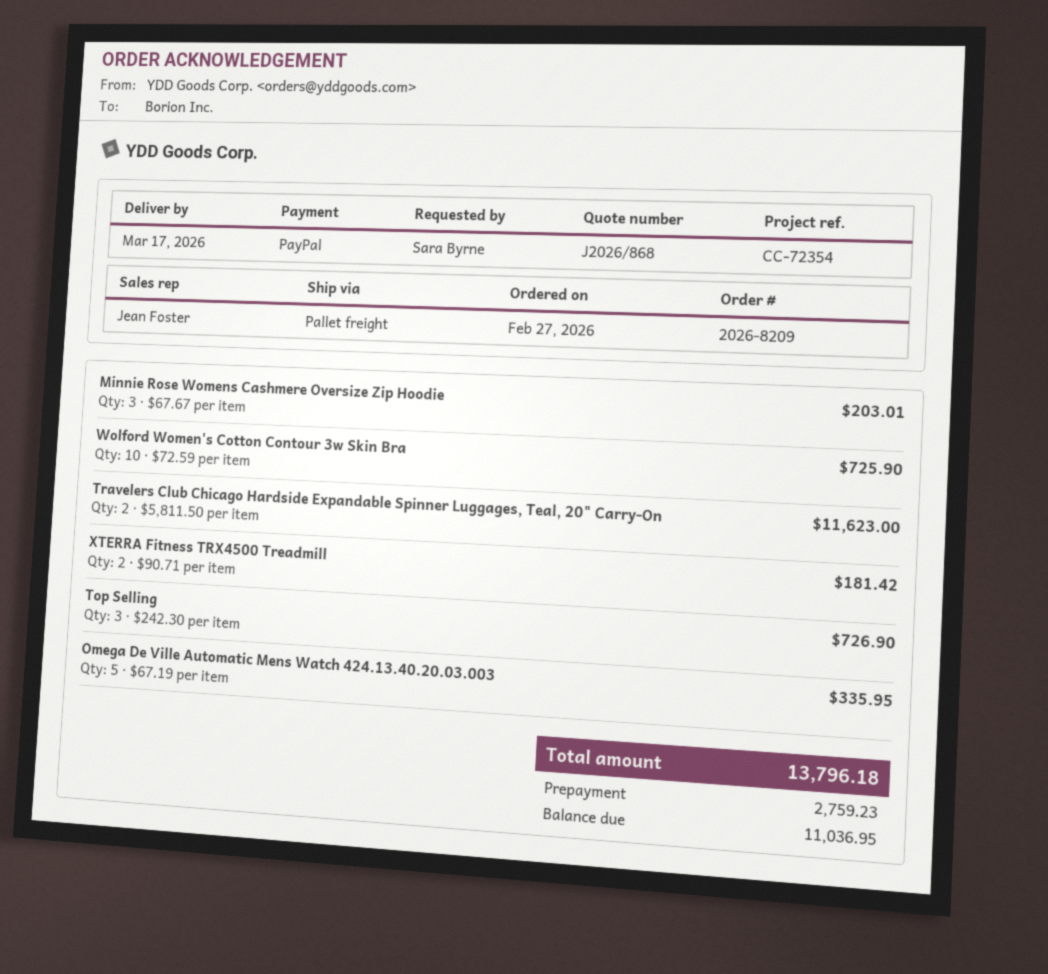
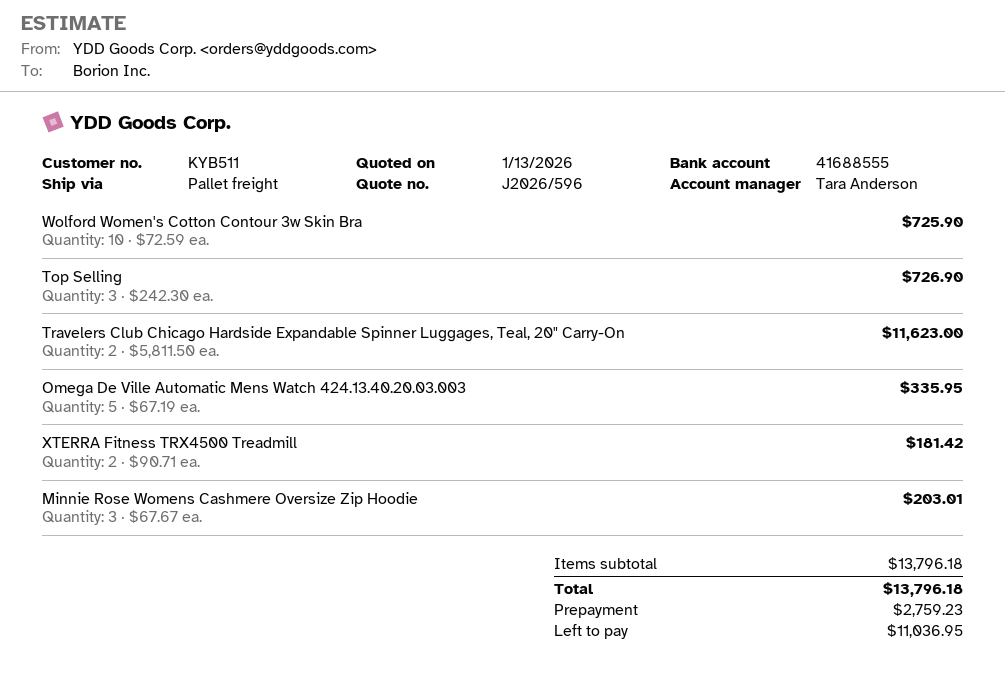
quote number: J2026/868 -> J2026/596
sales rep: Jean Foster -> Tara Anderson

